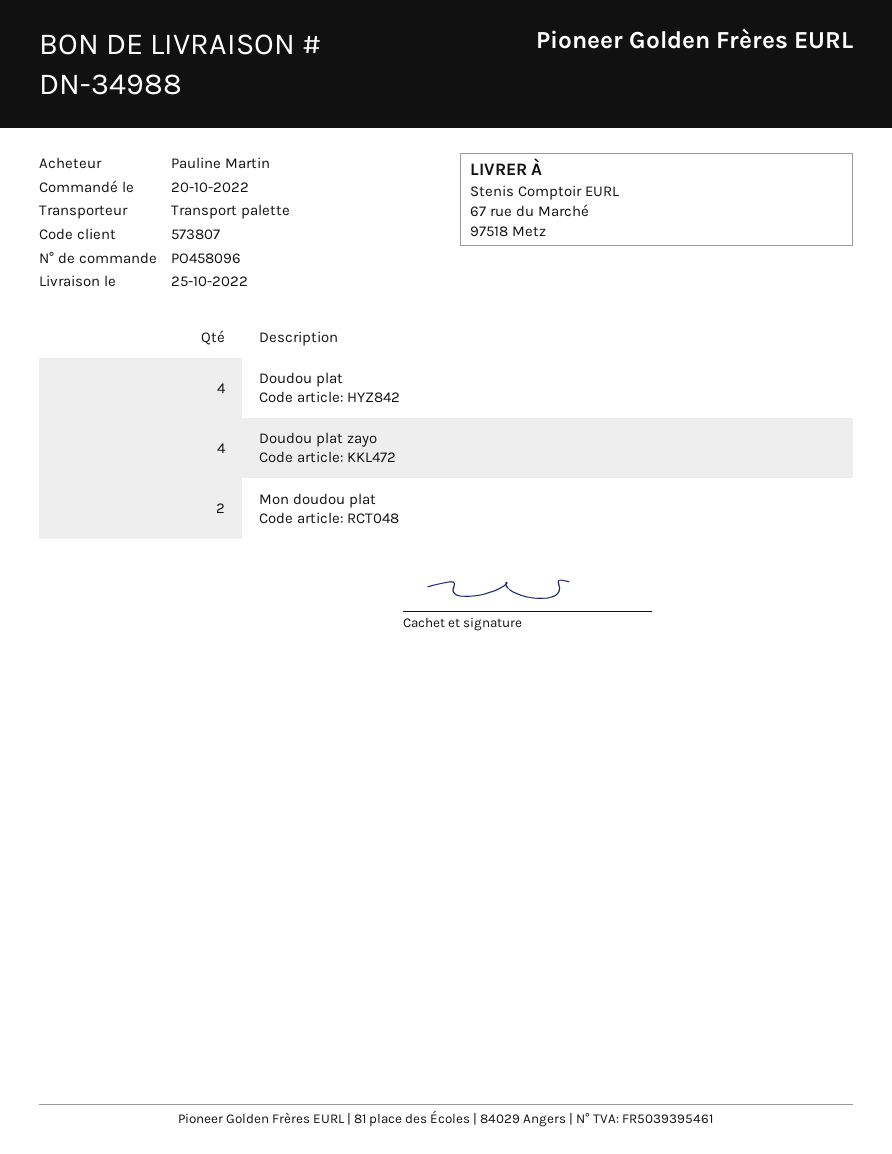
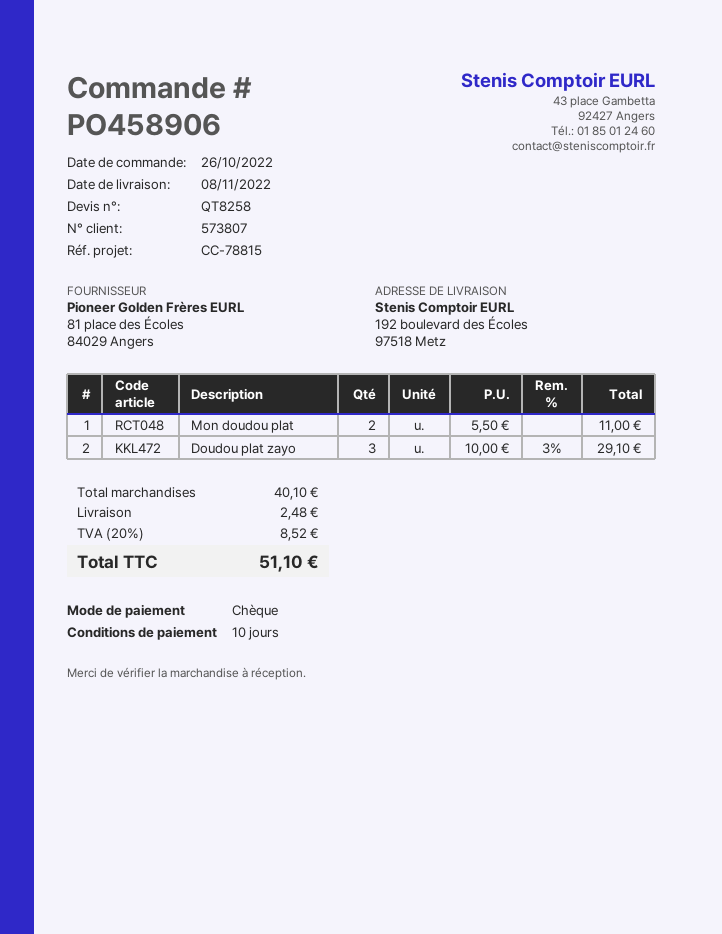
order number: PO458096 -> PO458906
order date: 2022-10-20 -> 2022-10-26
delivery date: 2022-10-25 -> 2022-11-08
ship to: 67 rue du Marché, 97518 Metz -> 192 boulevard des Écoles, 97518 Metz
Doudou plat: 4 -> none
Doudou plat zayo: 4 -> 3

